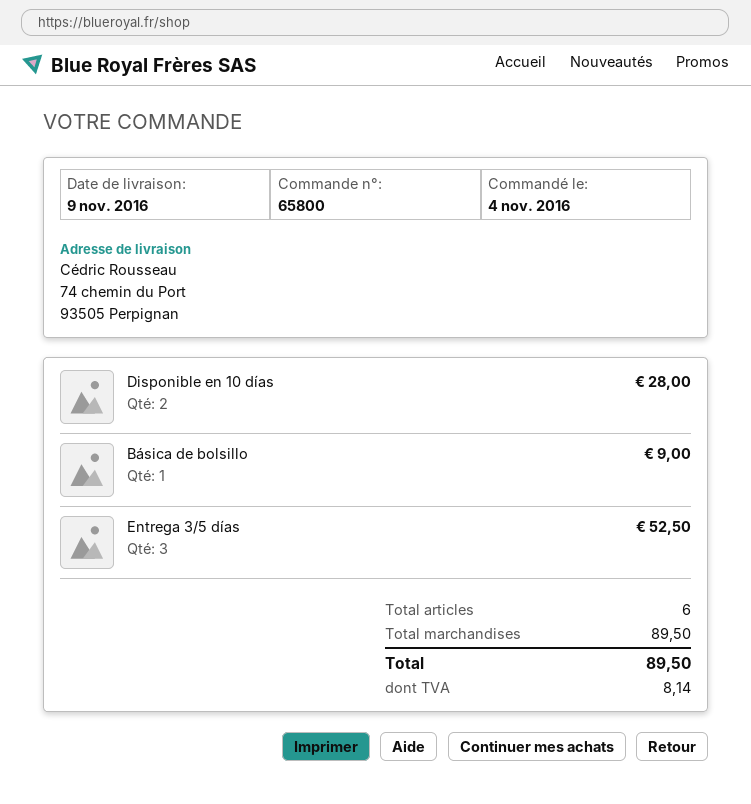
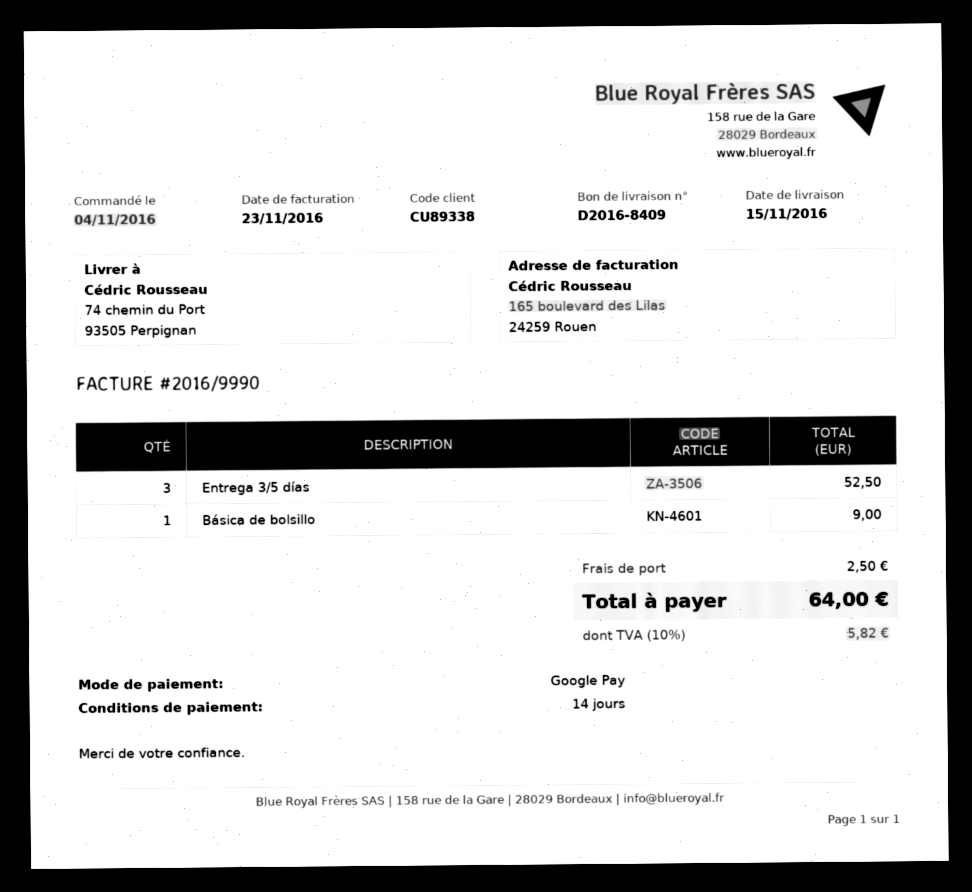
delivery date: 2016-11-09 -> 2016-11-15
Disponible en 10 días: 2 for 28.00 -> none
shipping: none -> 2.50
tax: 8.14 -> 5.82
total: 89.50 -> 64.00

